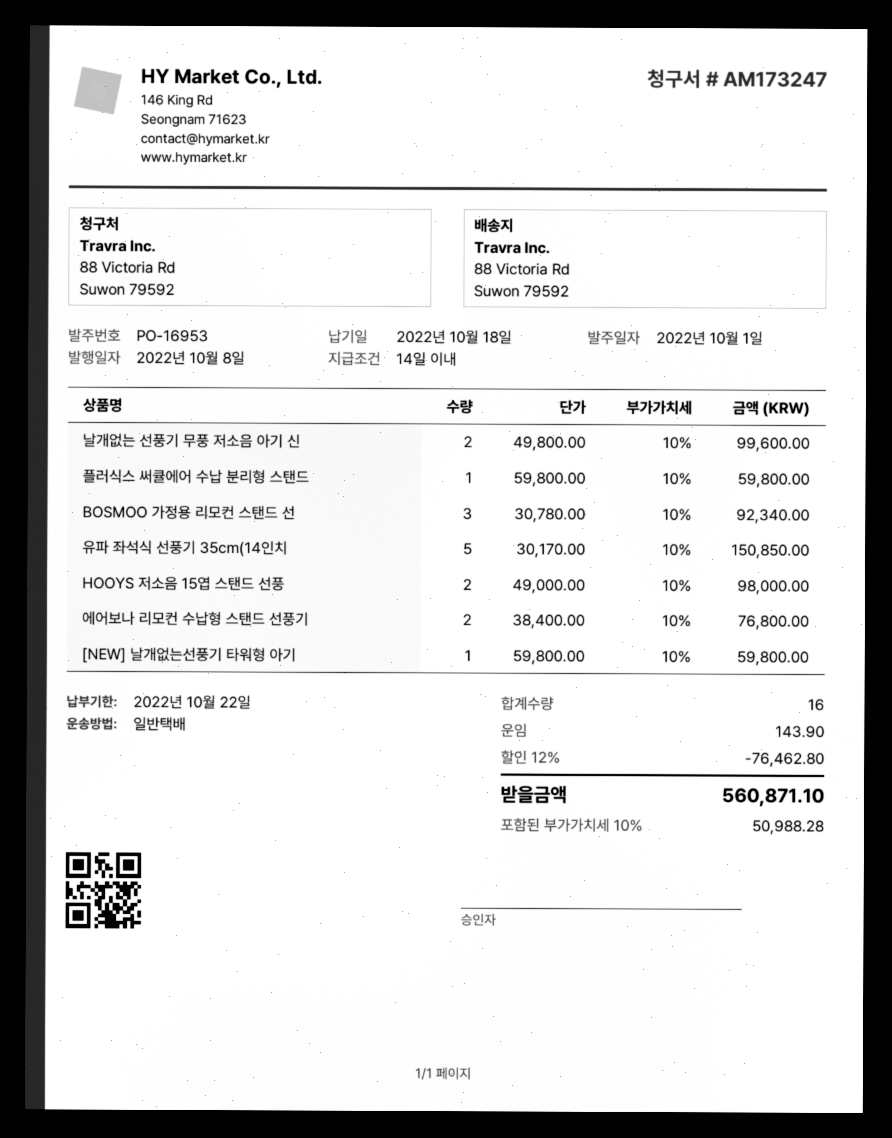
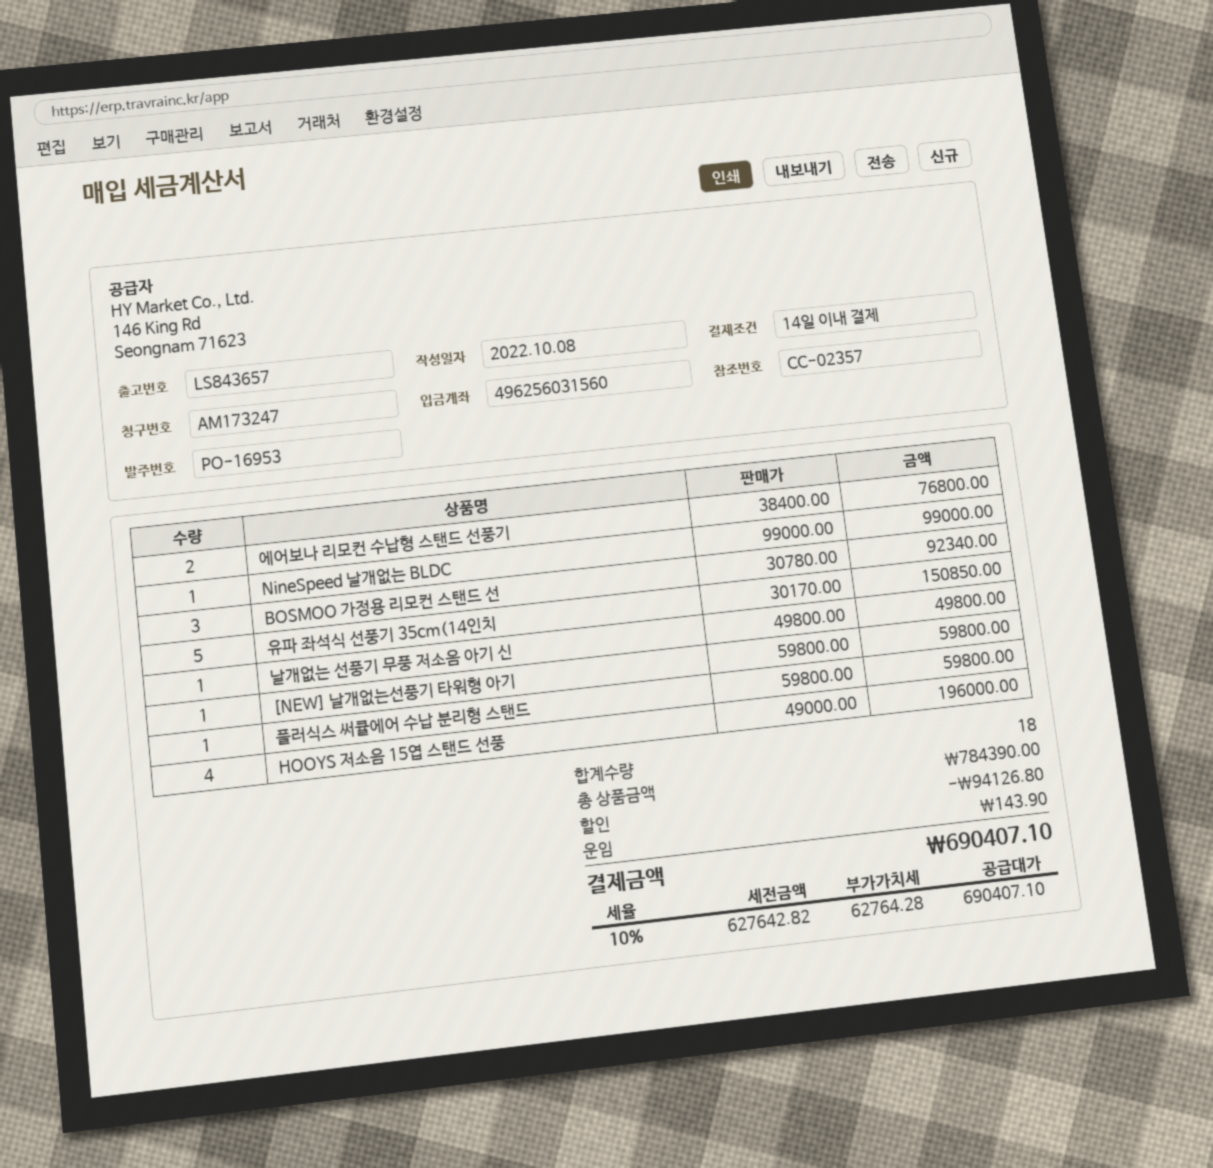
날개없는 선풍기 무풍 저소음 아기 신: 2 x 49800.00 = 99600.00 -> 1 x 49800.00 = 49800.00
HOOYS 저소음 15엽 스탠드 선풍: 2 x 49000.00 = 98000.00 -> 4 x 49000.00 = 196000.00
NineSpeed 날개없는 BLDC: none -> 1 x 99000.00 = 99000.00
total quantity: 16 -> 18
discount: 76462.80 -> 94126.80
tax: 10% = 50988.28 -> 10% = 62764.28
total: 560871.10 -> 690407.10

